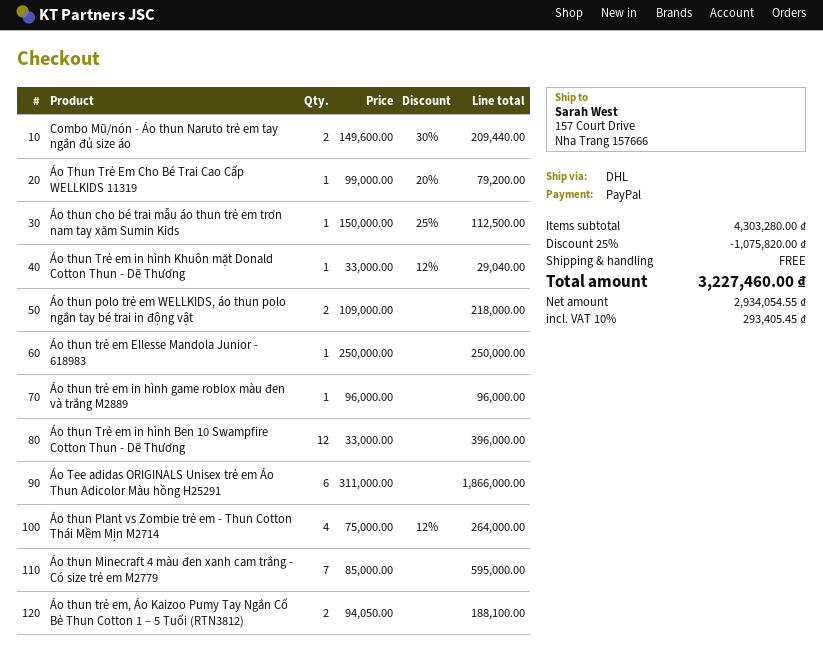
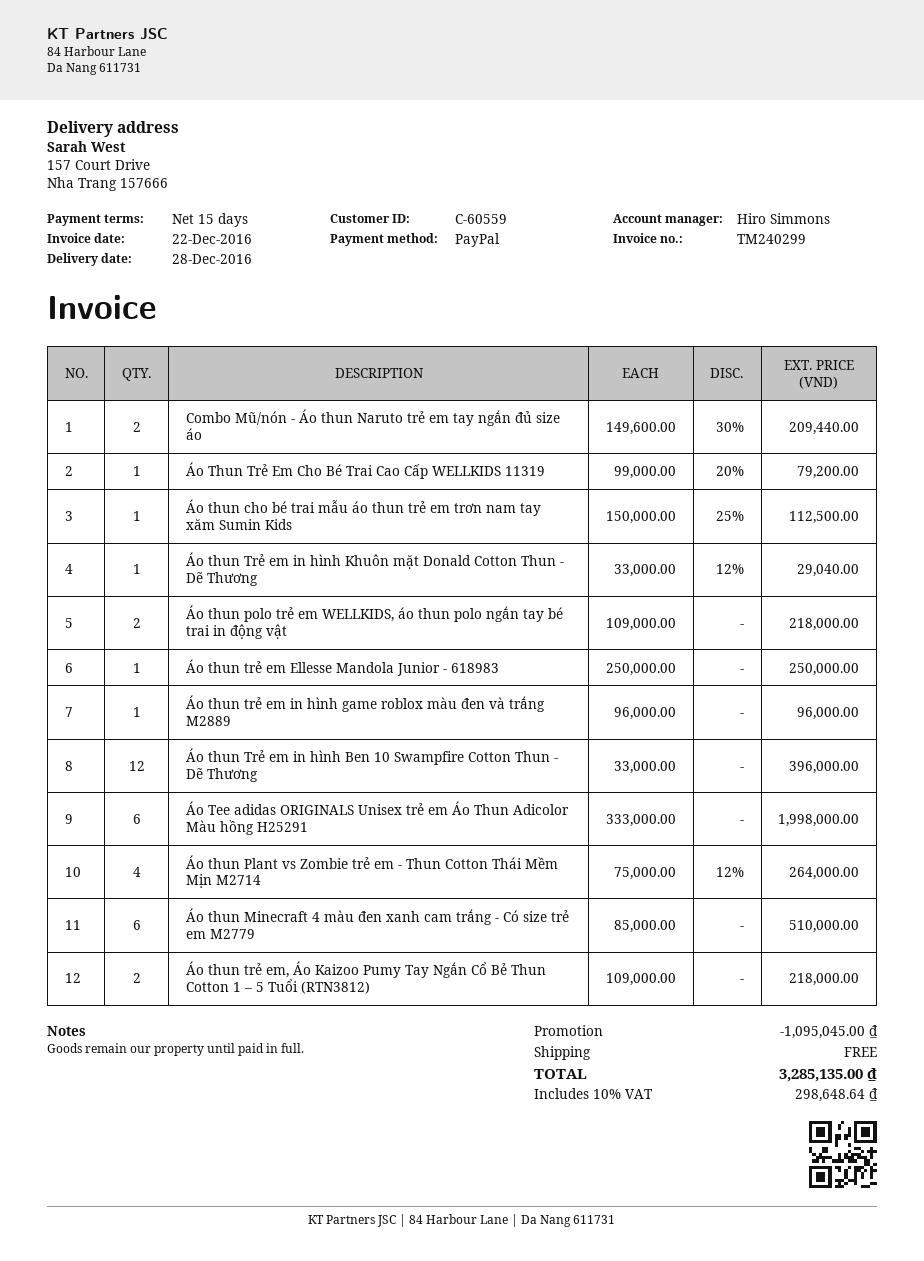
Áo Tee adidas ORIGINALS Unisex trẻ em Áo Thun Adicolor Màu hồng H25291: 6 x 311000.00 = 1866000.00 -> 6 x 333000.00 = 1998000.00
Áo thun Minecraft 4 màu đen xanh cam trắng - Có size trẻ em M2779: 7 x 85000.00 = 595000.00 -> 6 x 85000.00 = 510000.00
Áo thun trẻ em, Áo Kaizoo Pumy Tay Ngắn Cổ Bẻ Thun Cotton 1 – 5 Tuổi (RTN3812): 2 x 94050.00 = 188100.00 -> 2 x 109000.00 = 218000.00
discount: 1075820.00 -> 1095045.00
tax: 10% = 293405.45 -> 10% = 298648.64
total: 3227460.00 -> 3285135.00

